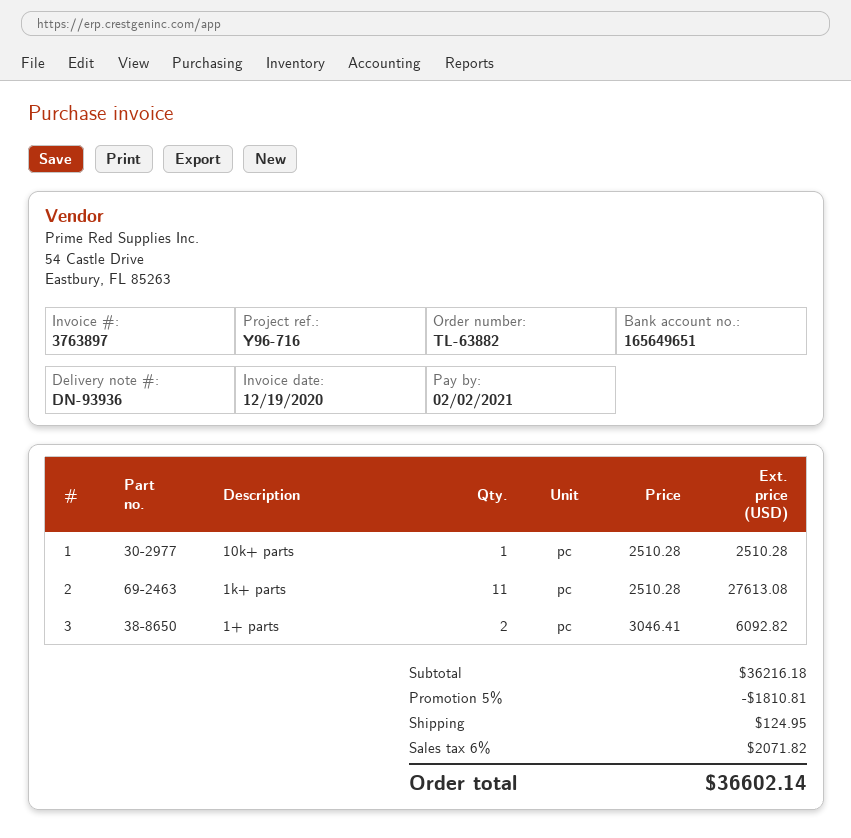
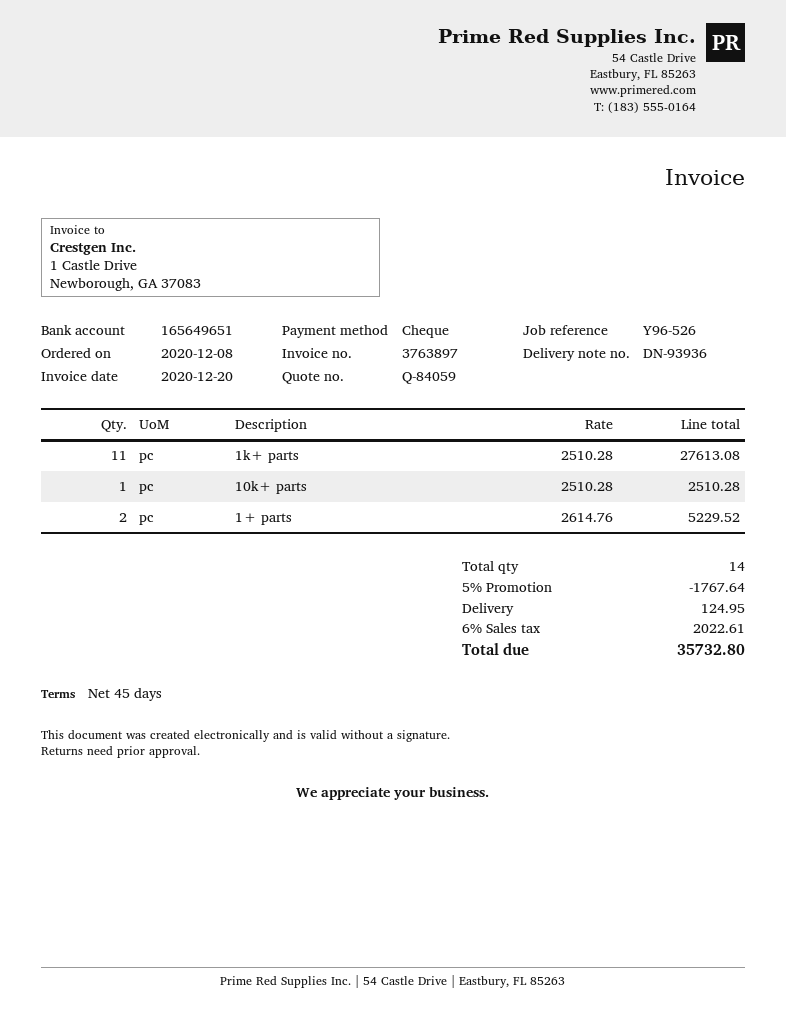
invoice date: 2020-12-19 -> 2020-12-20
reference: Y96-716 -> Y96-526
1+ parts: 2 x 3046.41 = 6092.82 -> 2 x 2614.76 = 5229.52
discount: 5% = 1810.81 -> 5% = 1767.64
tax: 6% = 2071.82 -> 6% = 2022.61
total: 36602.14 -> 35732.80

